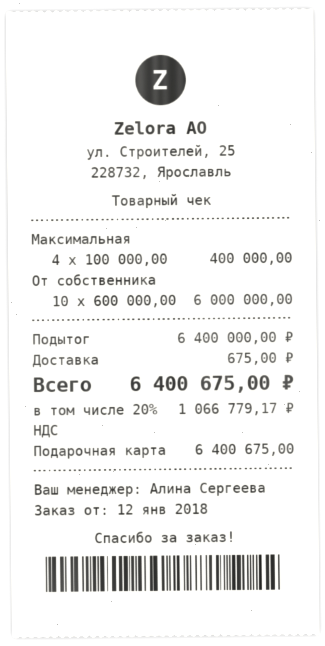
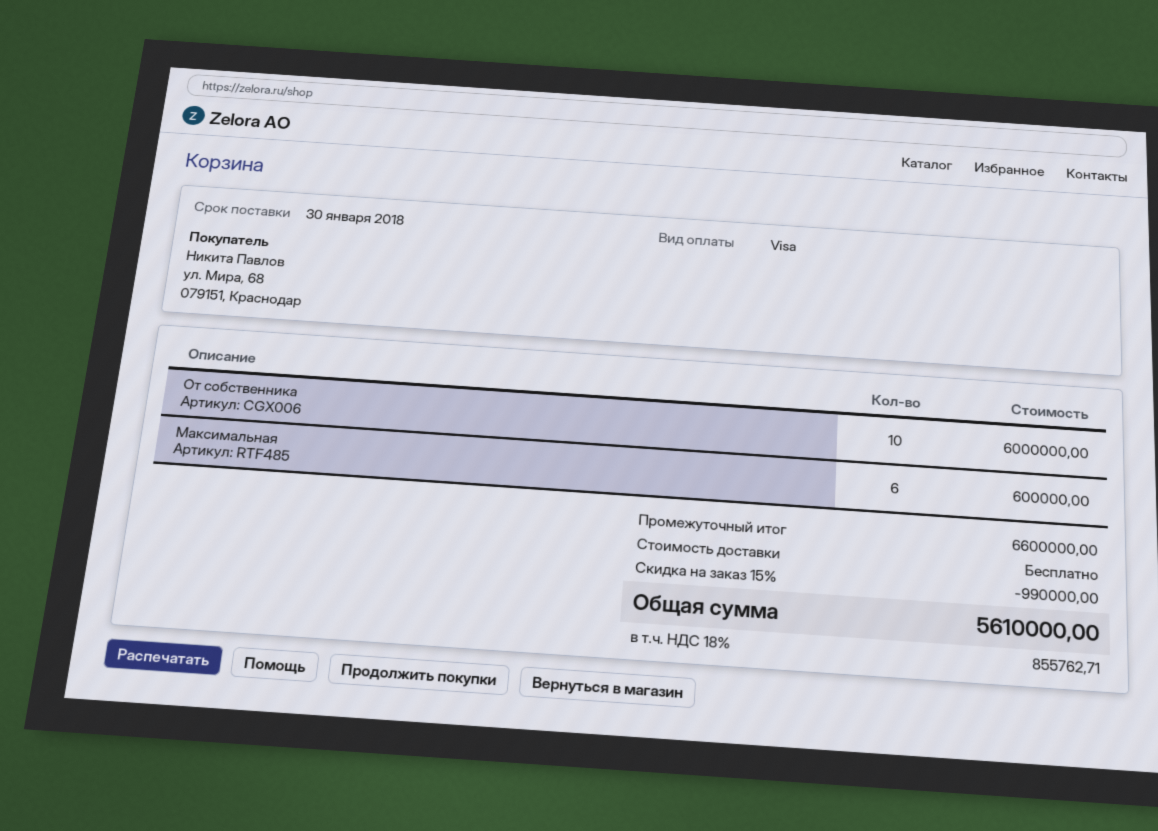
payment method: gift card -> Visa
Максимальная: 4 for 400000.00 -> 6 for 600000.00
subtotal: 6400000.00 -> 6600000.00
discount: none -> 15% = 990000.00
shipping: 675.00 -> 0.00
tax: 20% = 1066779.17 -> 18% = 855762.71
total: 6400675.00 -> 5610000.00

